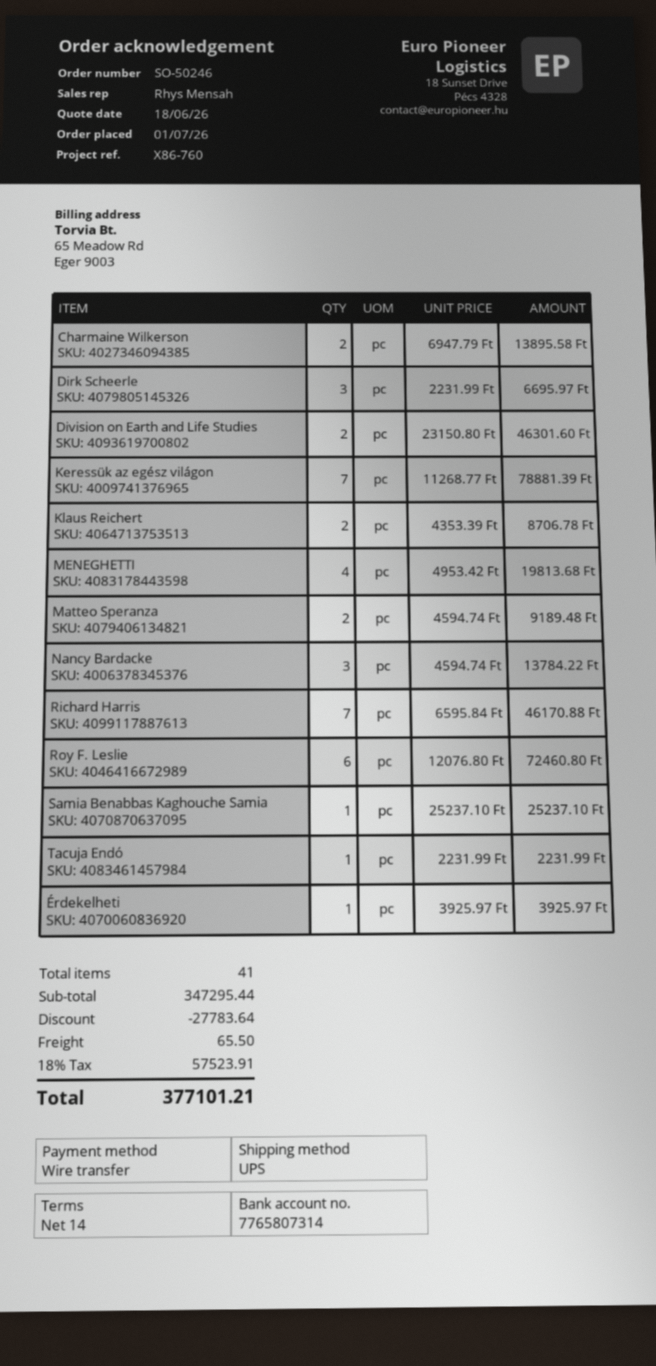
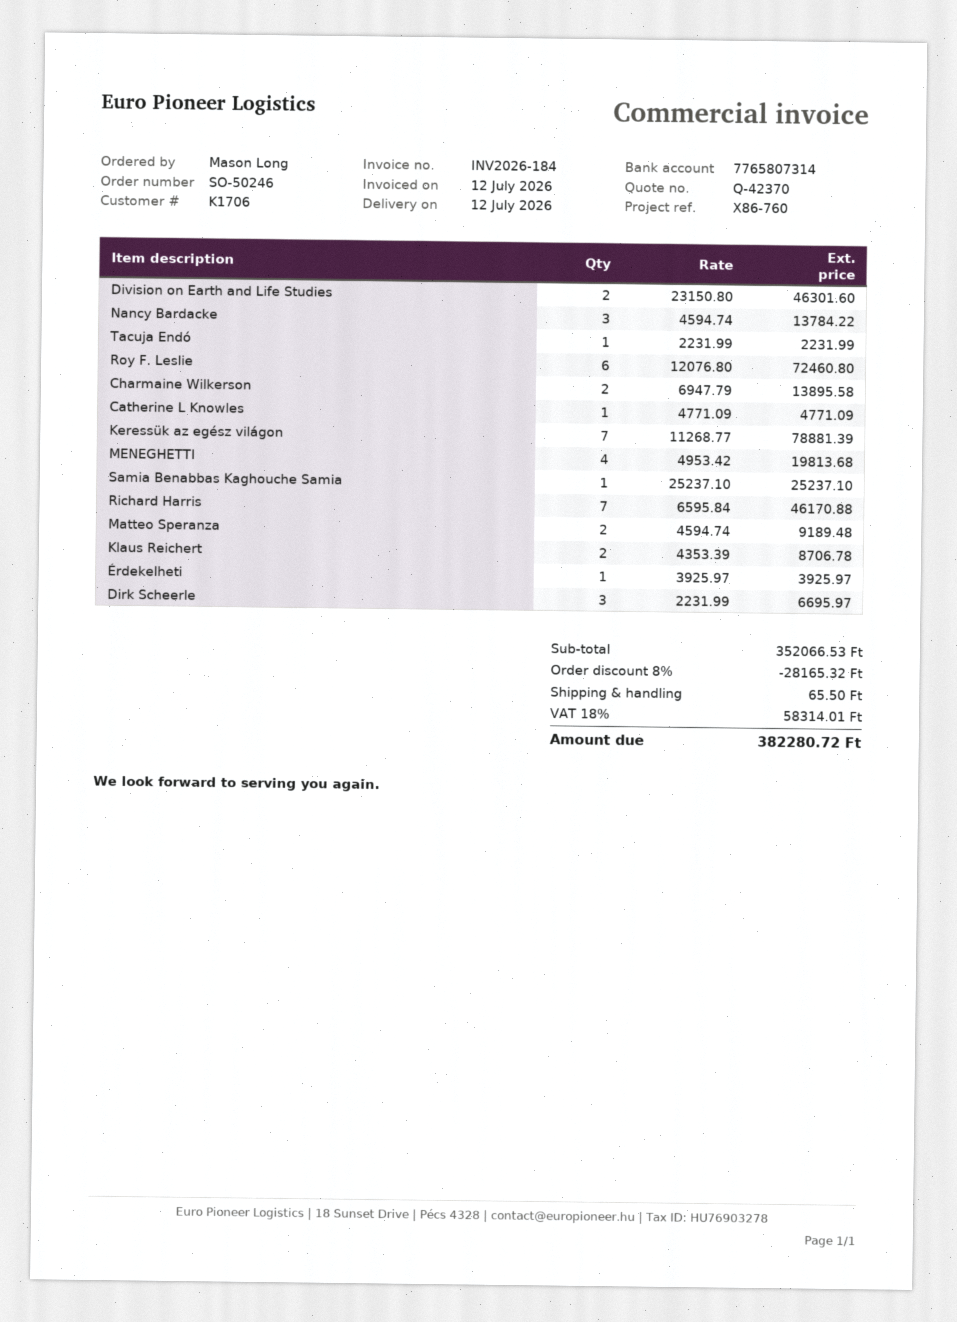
Catherine L Knowles: none -> 1 x 4771.09 = 4771.09
subtotal: 347295.44 -> 352066.53
discount: 27783.64 -> 28165.32
tax: 18% = 57523.91 -> 18% = 58314.01
total: 377101.21 -> 382280.72

